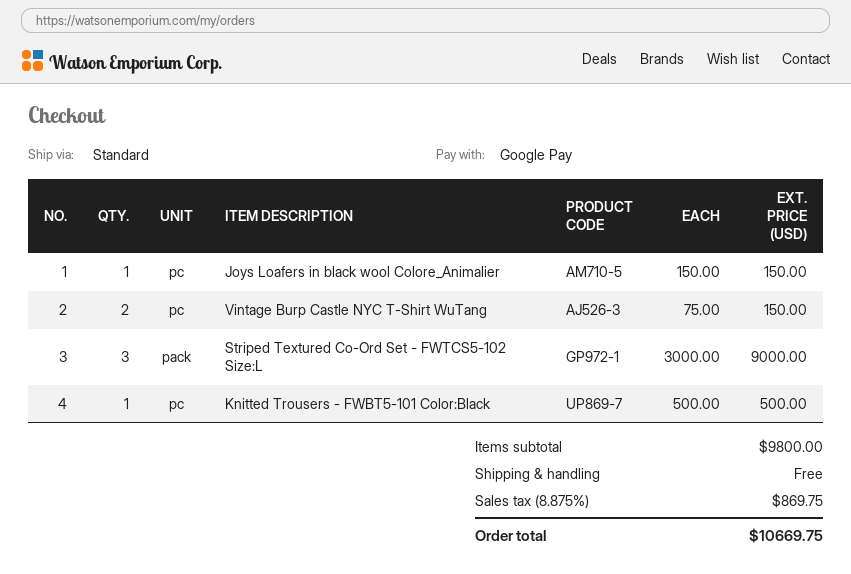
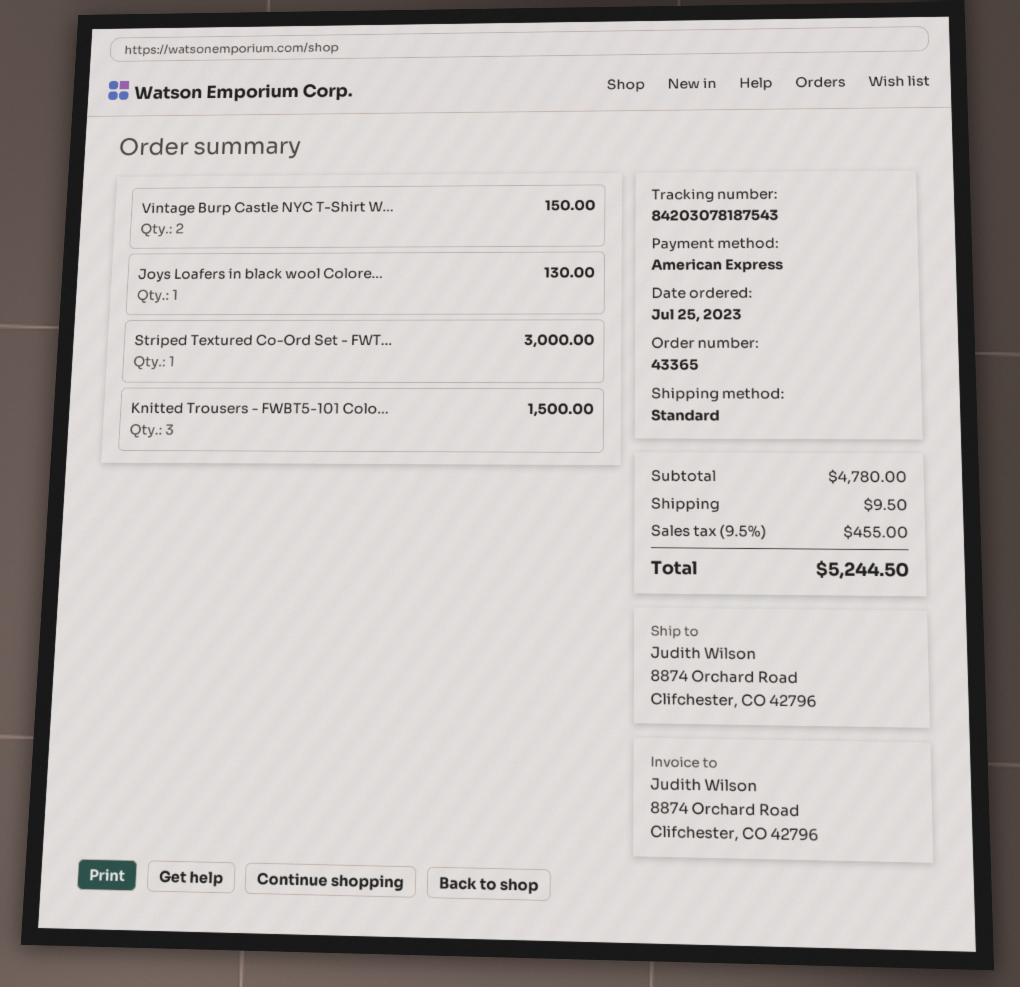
payment method: Google Pay -> American Express
Joys Loafers in black wool Colore_Animalier: 1 for 150.00 -> 1 for 130.00
Striped Textured Co-Ord Set - FWTCS5-102 Size:L: 3 for 9000.00 -> 1 for 3000.00
Knitted Trousers - FWBT5-101 Color:Black: 1 for 500.00 -> 3 for 1500.00
subtotal: 9800.00 -> 4780.00
shipping: 0.00 -> 9.50
tax: 8.875% = 869.75 -> 9.5% = 455.00
total: 10669.75 -> 5244.50

